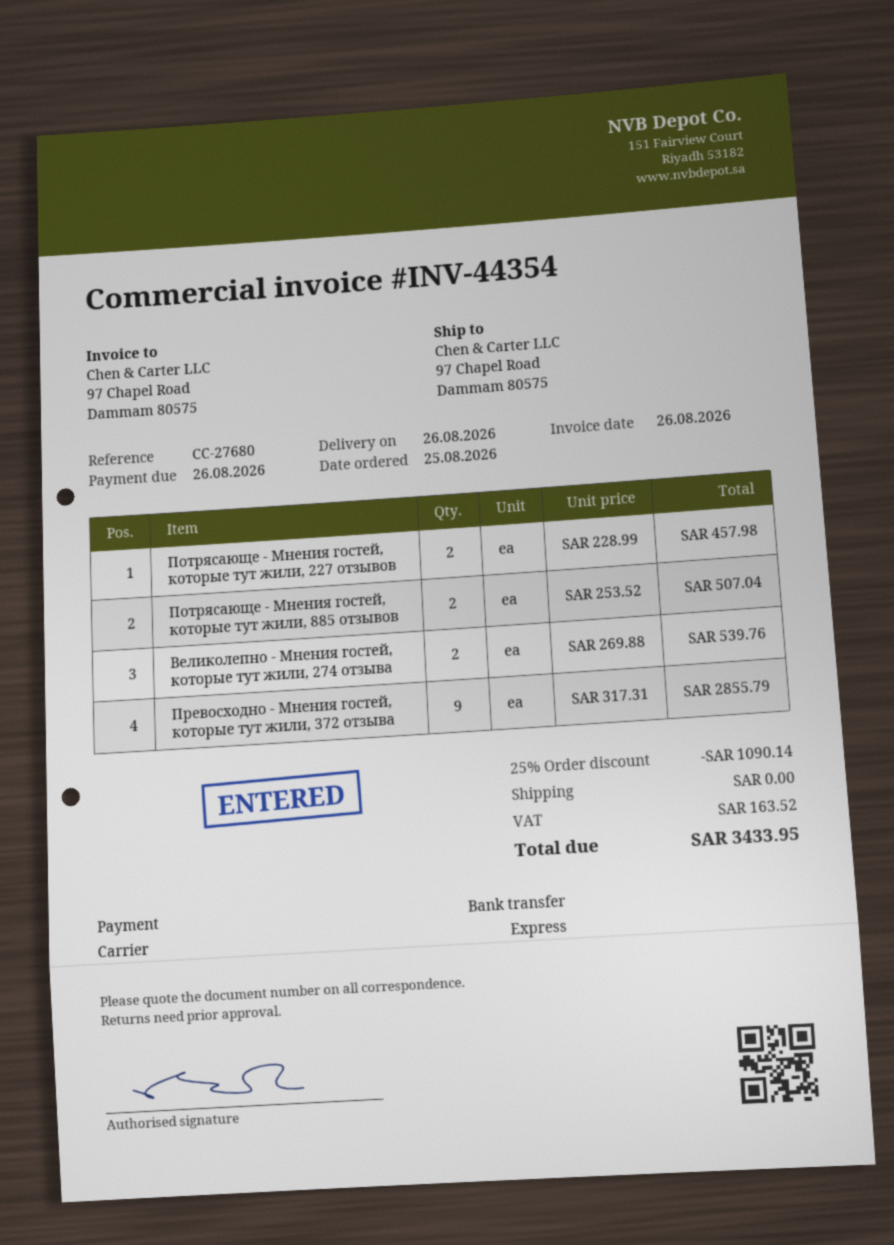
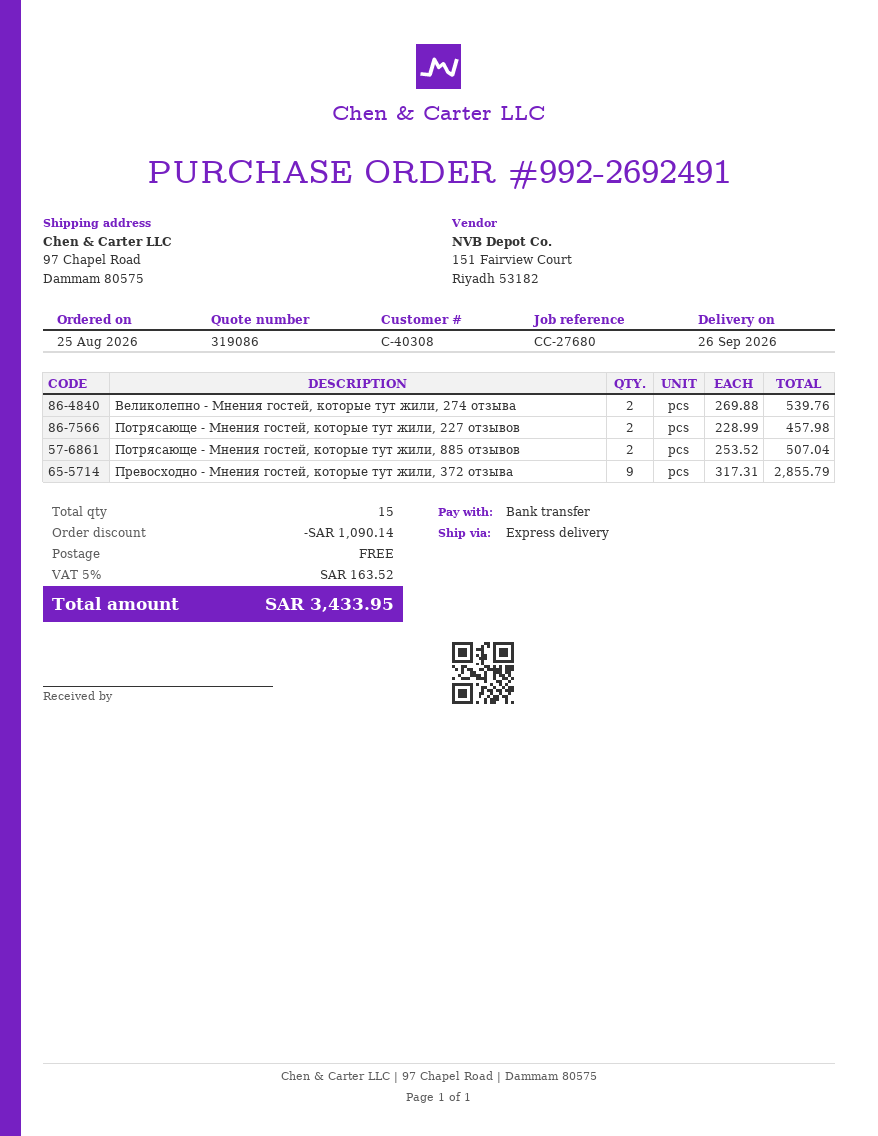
delivery date: 2026-08-26 -> 2026-09-26

